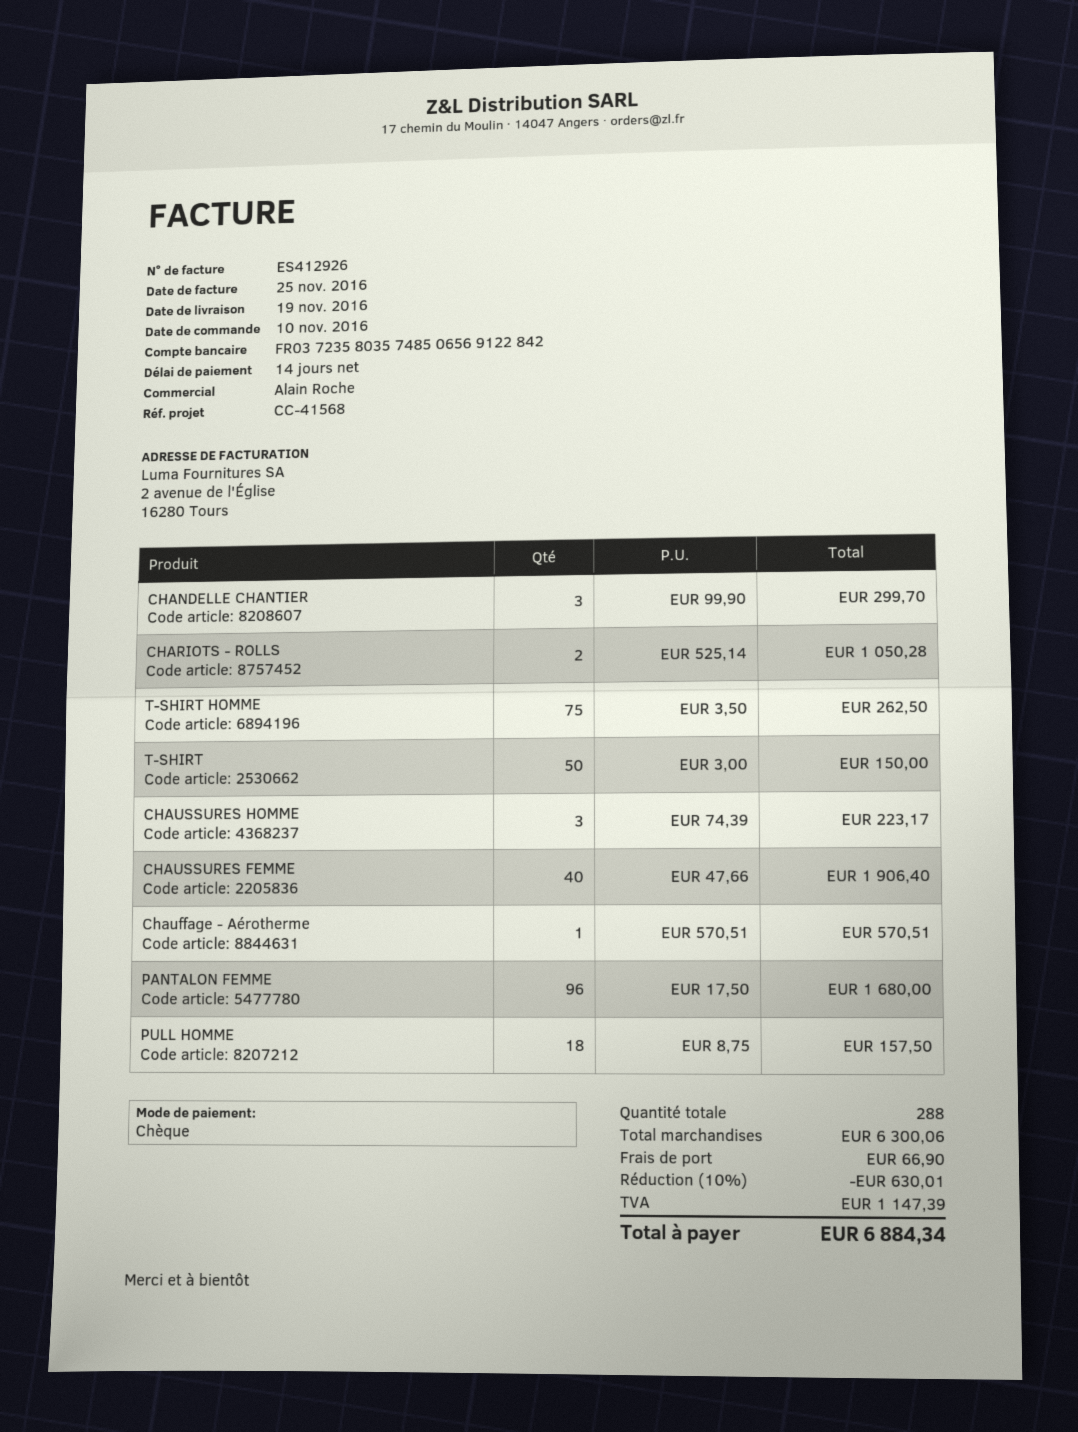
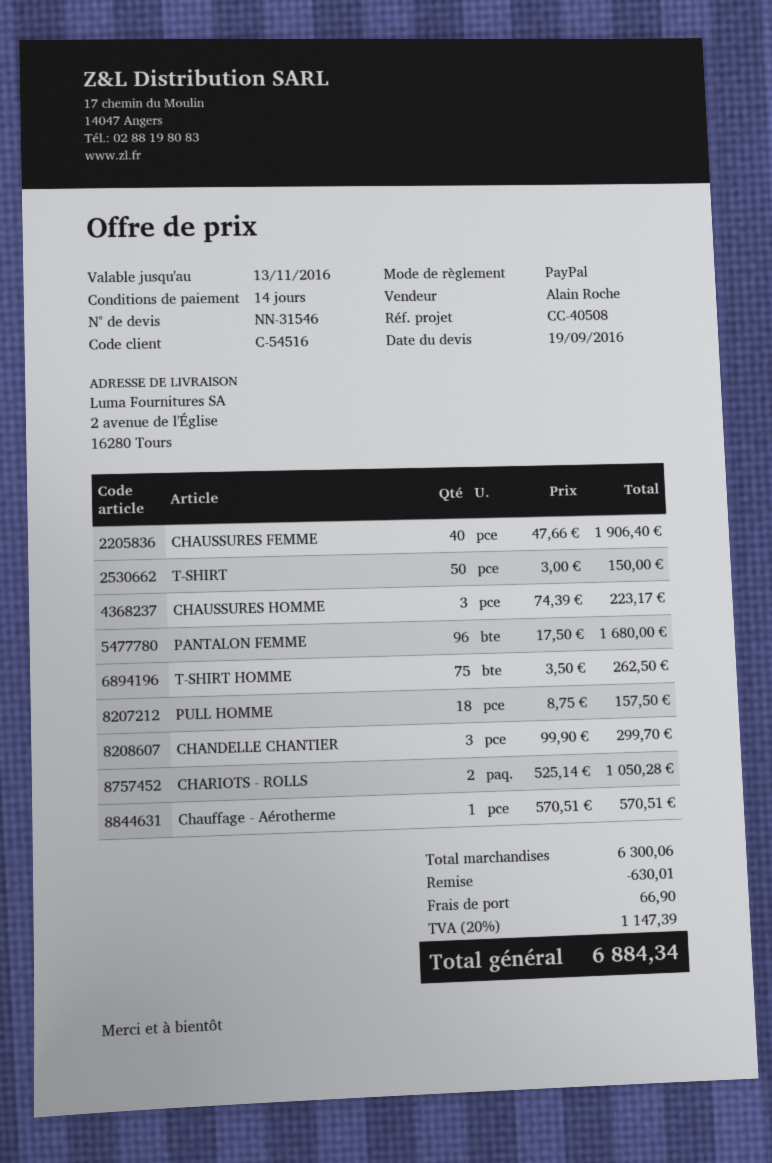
reference: CC-41568 -> CC-40508
payment method: cheque -> PayPal

